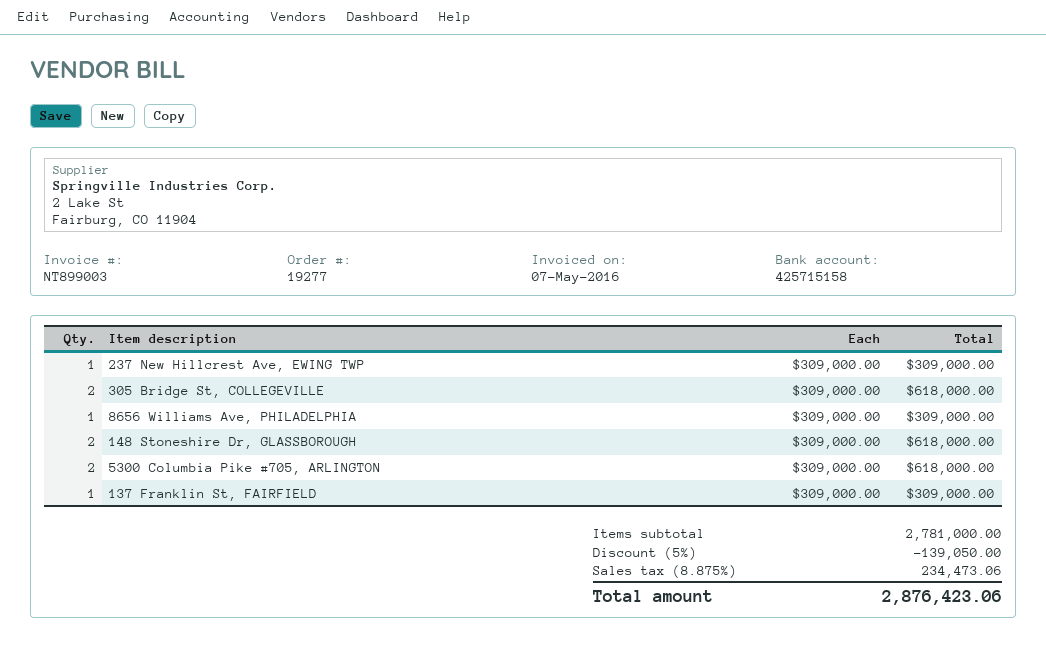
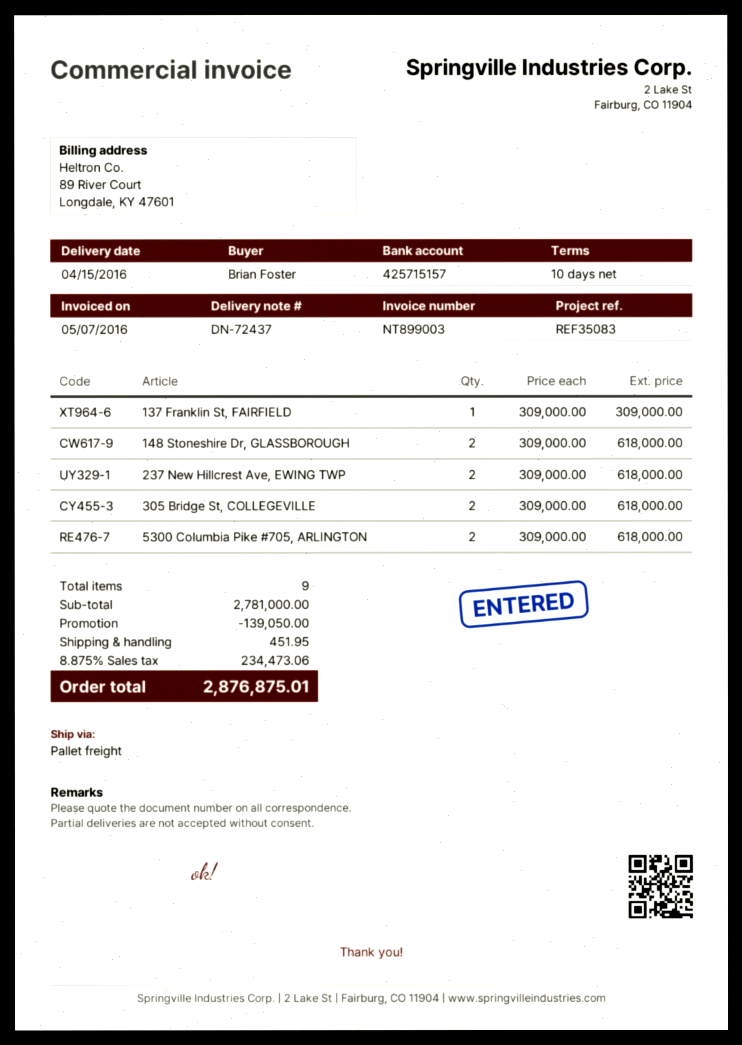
bank account: 425715158 -> 425715157
237 New Hillcrest Ave, EWING TWP: 1 x 309000.00 = 309000.00 -> 2 x 309000.00 = 618000.00
8656 Williams Ave, PHILADELPHIA: 1 x 309000.00 = 309000.00 -> none
shipping: none -> 451.95
total: 2876423.06 -> 2876875.01

